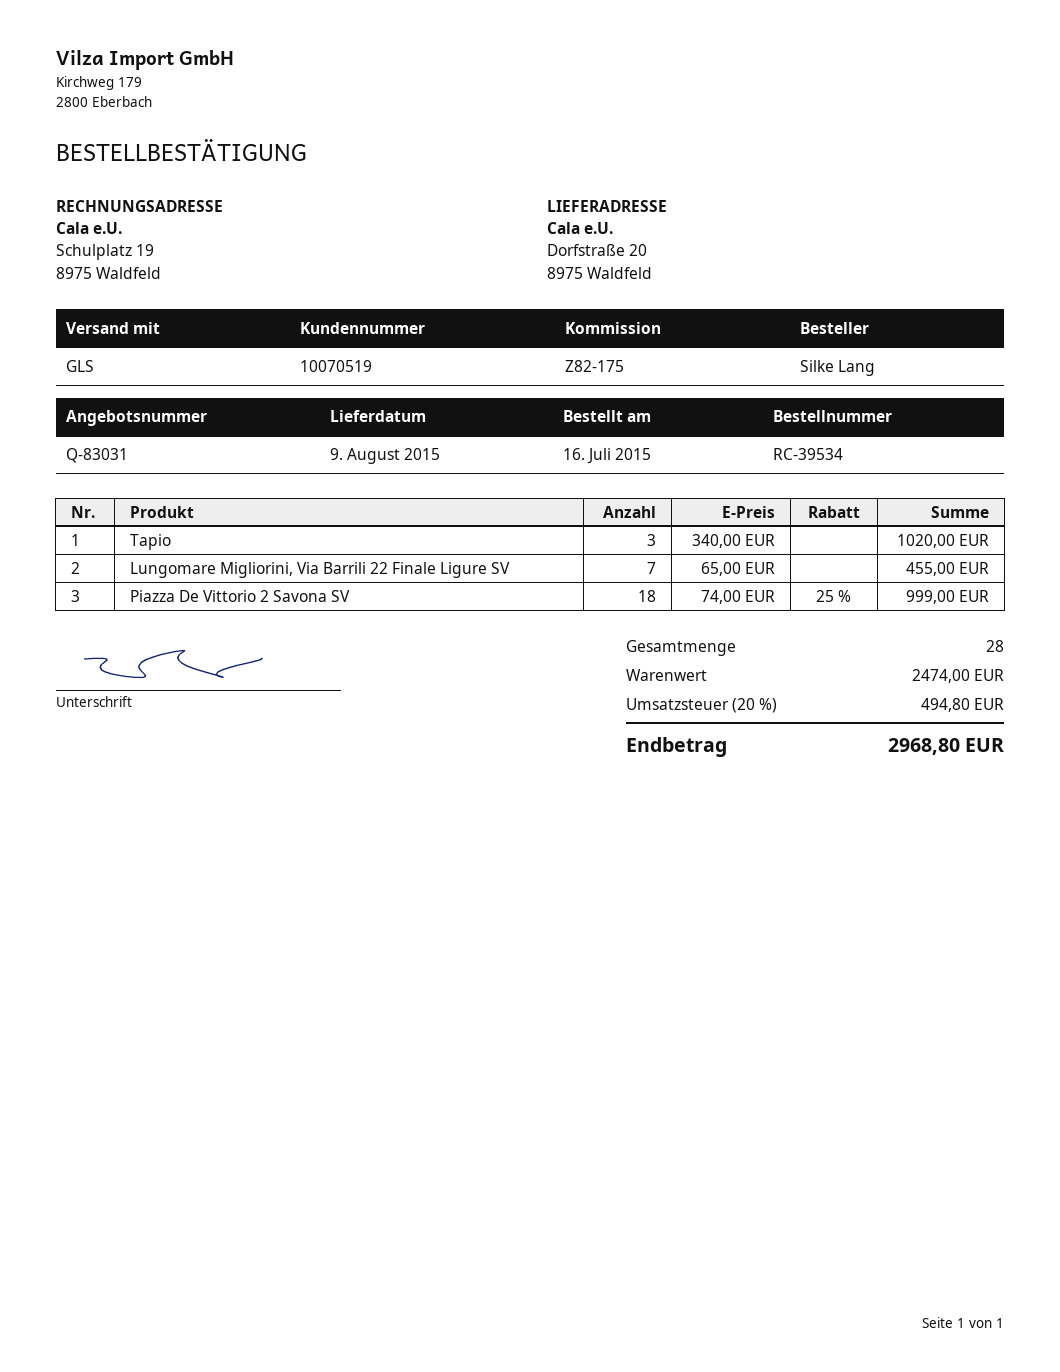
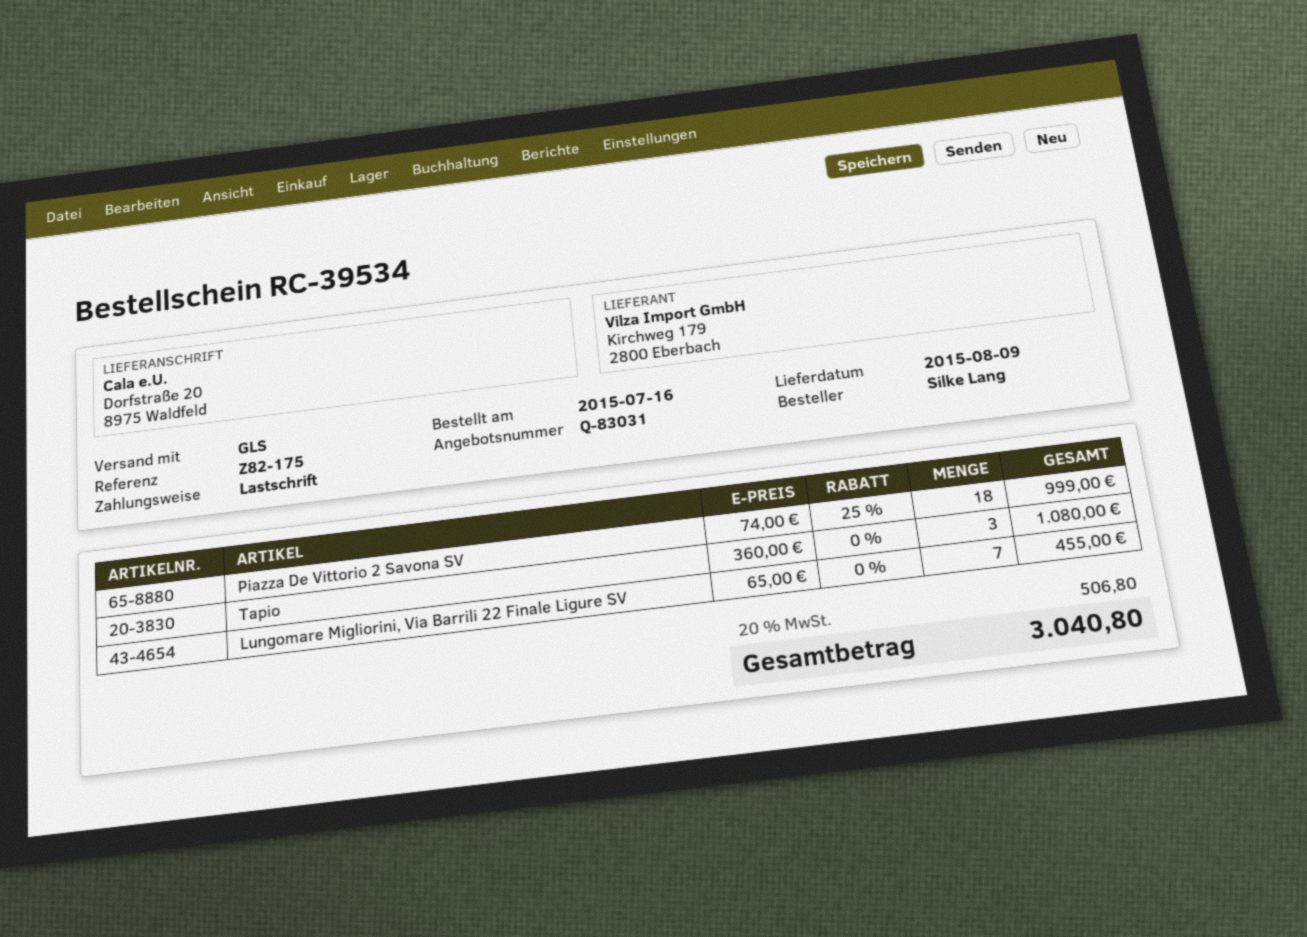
Tapio: 3 x 340.00 = 1020.00 -> 3 x 360.00 = 1080.00
tax: 20% = 494.80 -> 20% = 506.80
total: 2968.80 -> 3040.80

